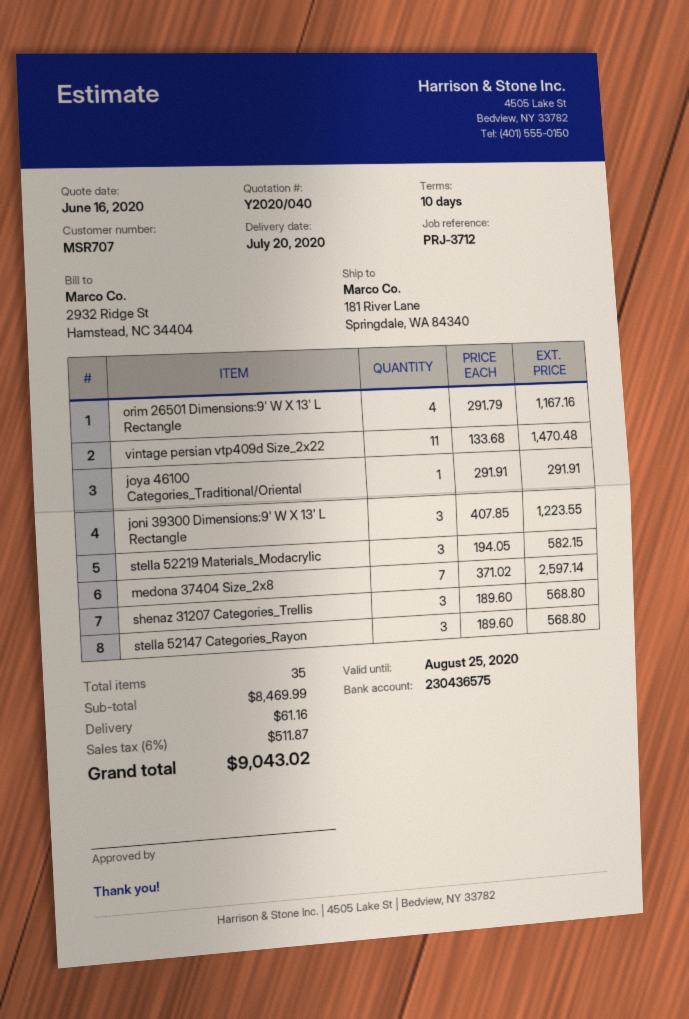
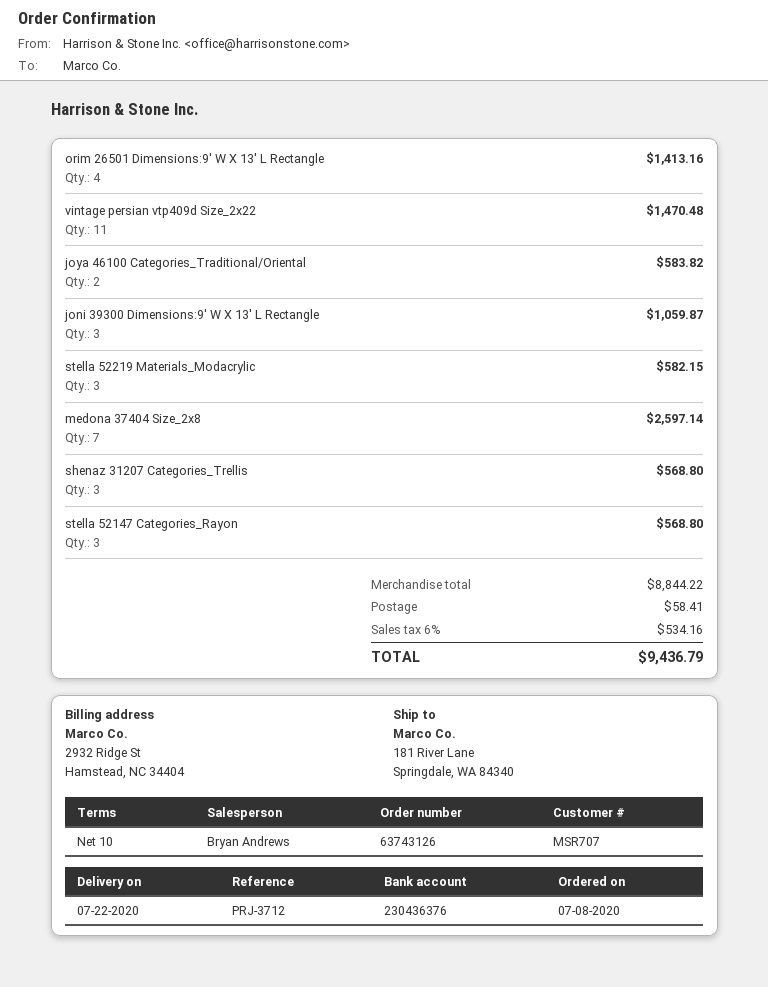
delivery date: 2020-07-20 -> 2020-07-22
bank account: 230436575 -> 230436376
orim 26501 Dimensions:9' W X 13' L Rectangle: 4 for 1167.16 -> 4 for 1413.16
joya 46100 Categories_Traditional/Oriental: 1 for 291.91 -> 2 for 583.82
joni 39300 Dimensions:9' W X 13' L Rectangle: 3 for 1223.55 -> 3 for 1059.87
subtotal: 8469.99 -> 8844.22
shipping: 61.16 -> 58.41
tax: 6% = 511.87 -> 6% = 534.16
total: 9043.02 -> 9436.79

